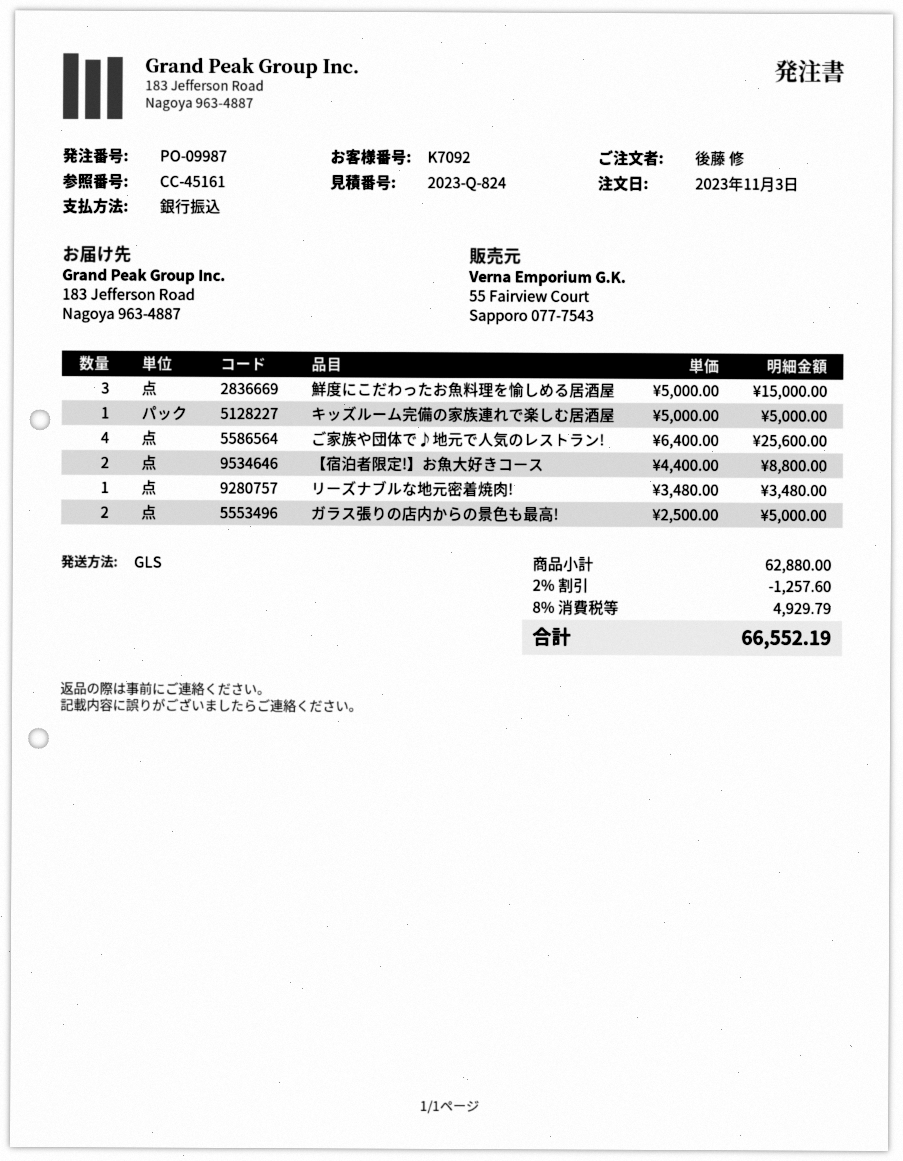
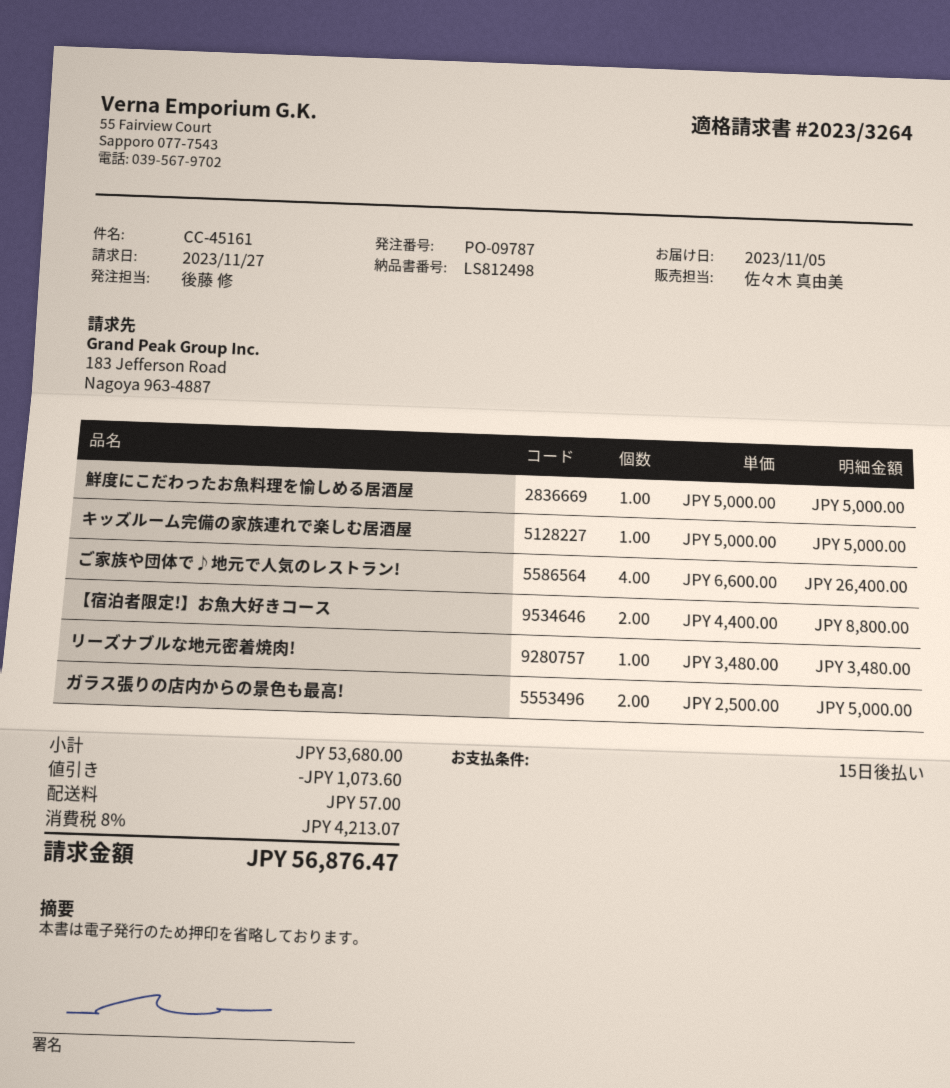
order number: PO-09987 -> PO-09787
鮮度にこだわったお魚料理を愉しめる居酒屋: 3 x 5000.00 = 15000.00 -> 1 x 5000.00 = 5000.00
ご家族や団体で♪地元で人気のレストラン!: 4 x 6400.00 = 25600.00 -> 4 x 6600.00 = 26400.00
subtotal: 62880.00 -> 53680.00
discount: 1257.60 -> 1073.60
shipping: none -> 57.00
tax: 8% = 4929.79 -> 8% = 4213.07
total: 66552.19 -> 56876.47

